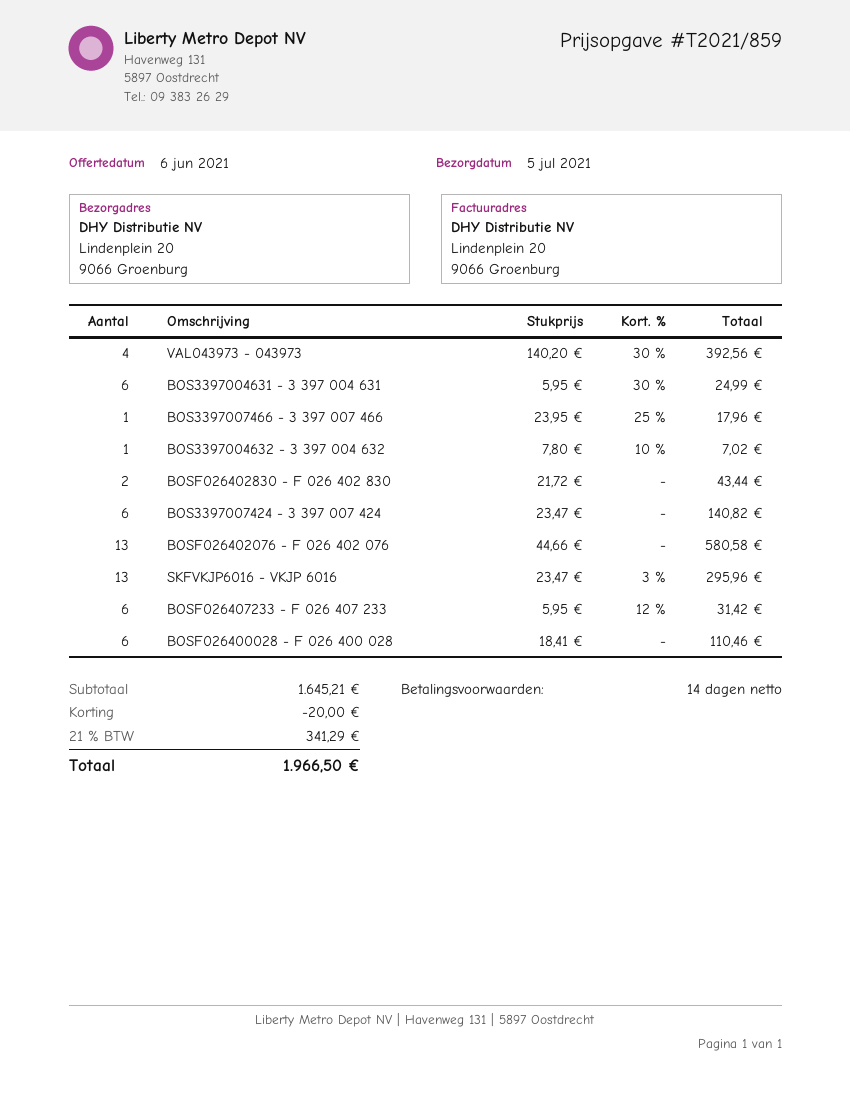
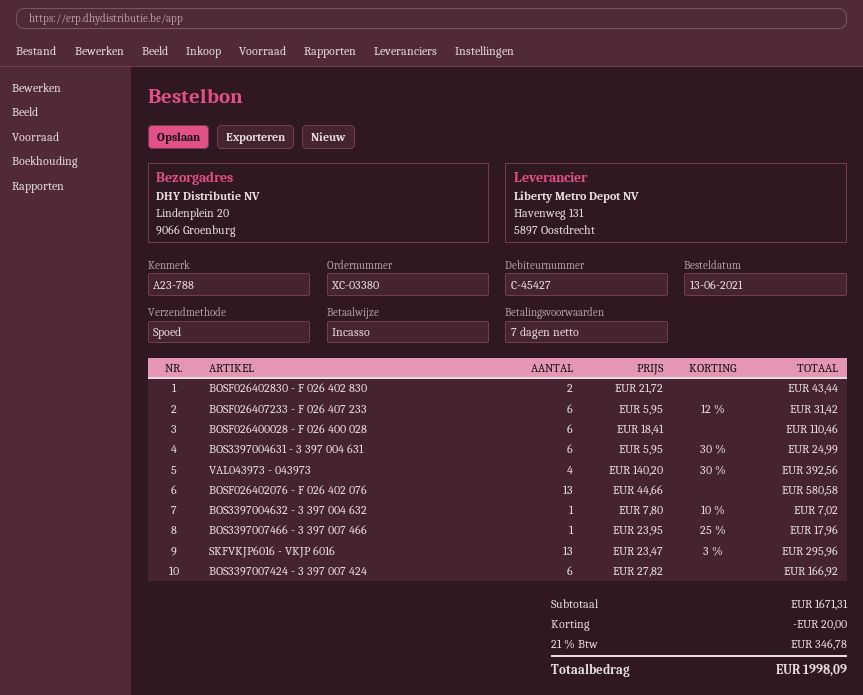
payment terms: 14 days -> 7 days
BOS3397007424 - 3 397 007 424: 6 x 23.47 = 140.82 -> 6 x 27.82 = 166.92
subtotal: 1645.21 -> 1671.31
tax: 21% = 341.29 -> 21% = 346.78
total: 1966.50 -> 1998.09

